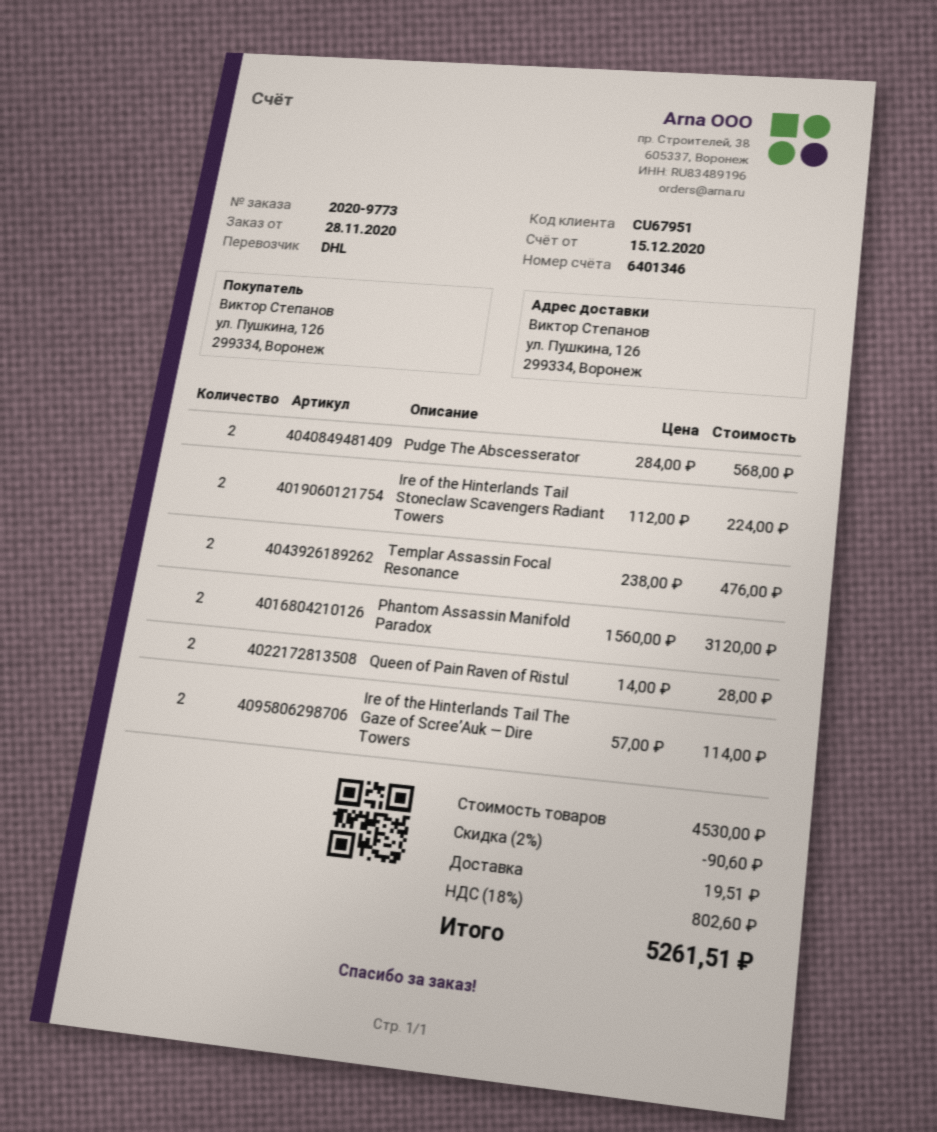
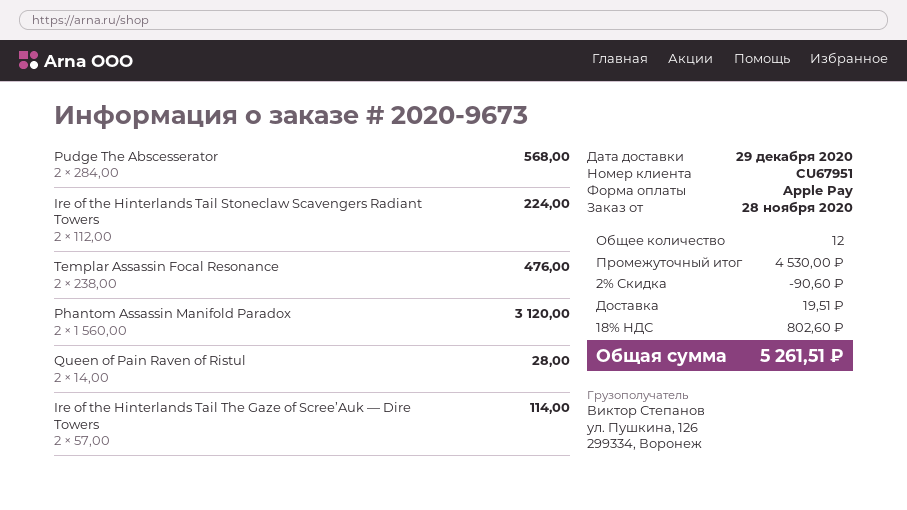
order number: 2020-9773 -> 2020-9673

